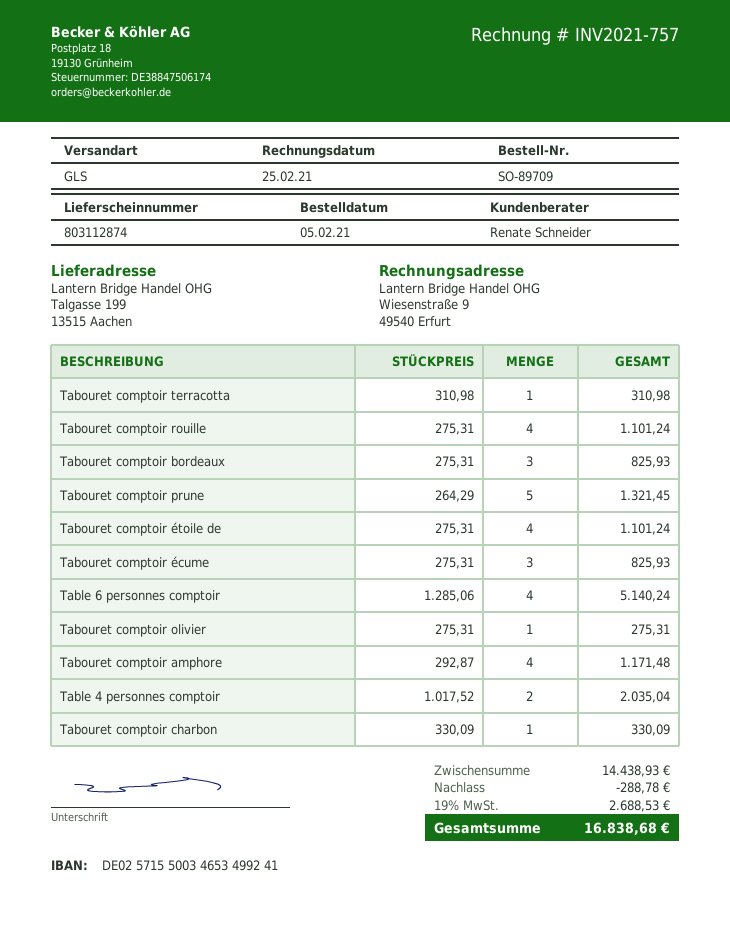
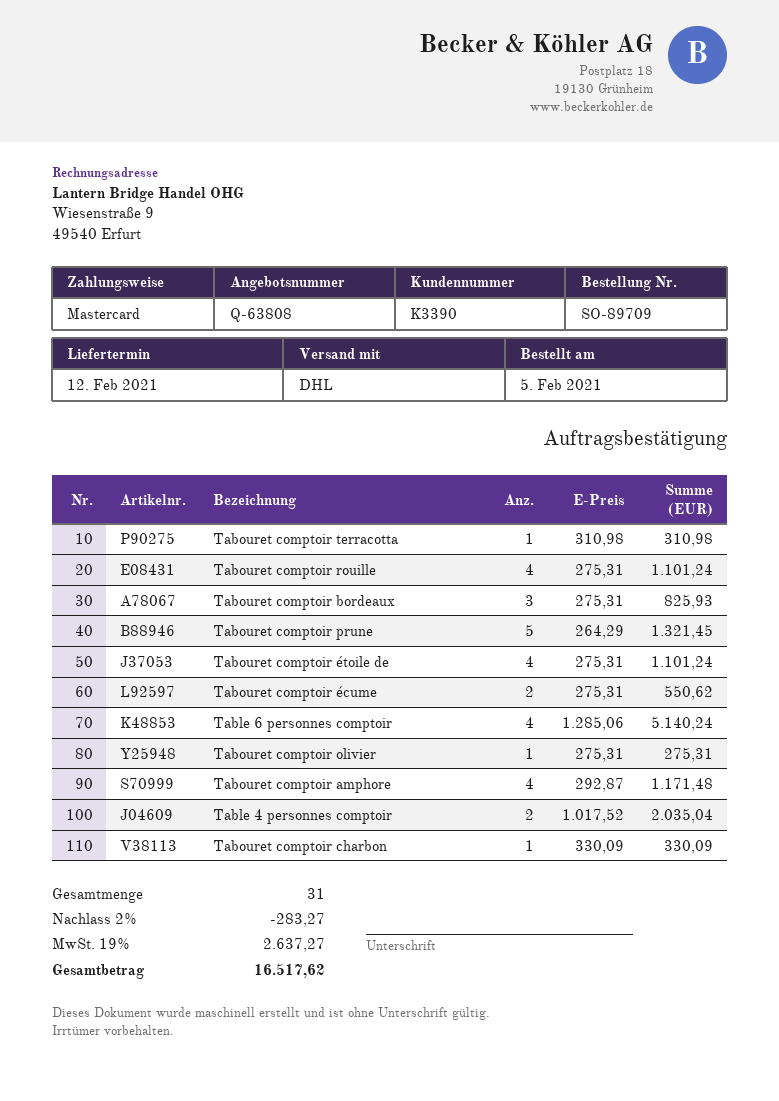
shipping method: GLS -> DHL
Tabouret comptoir écume: 3 x 275.31 = 825.93 -> 2 x 275.31 = 550.62
discount: 288.78 -> 283.27
tax: 19% = 2688.53 -> 19% = 2637.27
total: 16838.68 -> 16517.62

